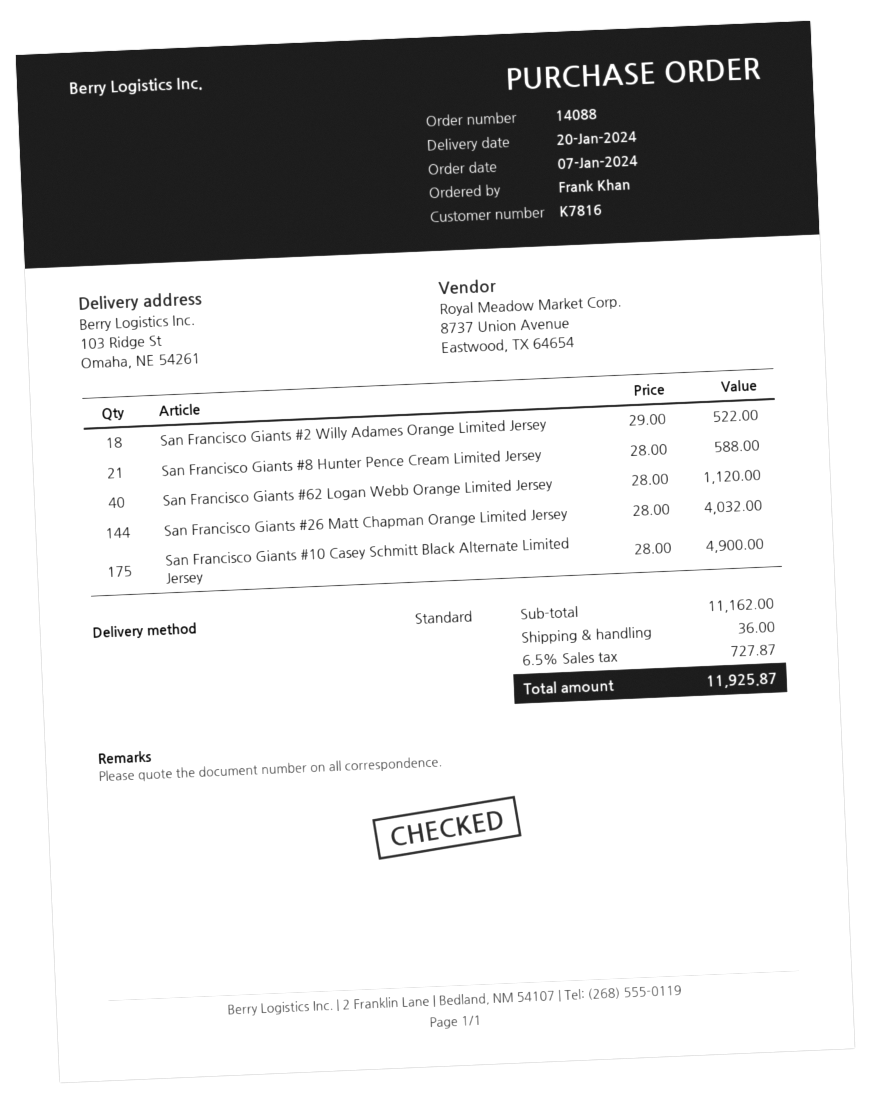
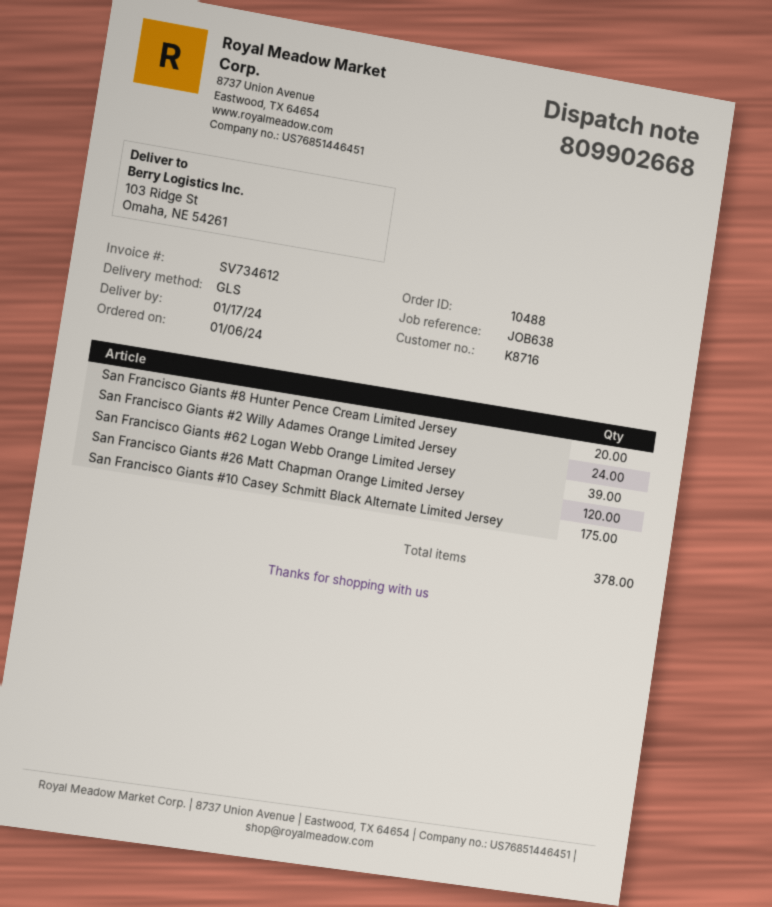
order number: 14088 -> 10488
order date: 2024-01-07 -> 2024-01-06
delivery date: 2024-01-20 -> 2024-01-17
customer number: K7816 -> K8716
shipping method: standard -> GLS
San Francisco Giants #2 Willy Adames Orange Limited Jersey: 18 -> 24
San Francisco Giants #8 Hunter Pence Cream Limited Jersey: 21 -> 20
San Francisco Giants #62 Logan Webb Orange Limited Jersey: 40 -> 39
San Francisco Giants #26 Matt Chapman Orange Limited Jersey: 144 -> 120

